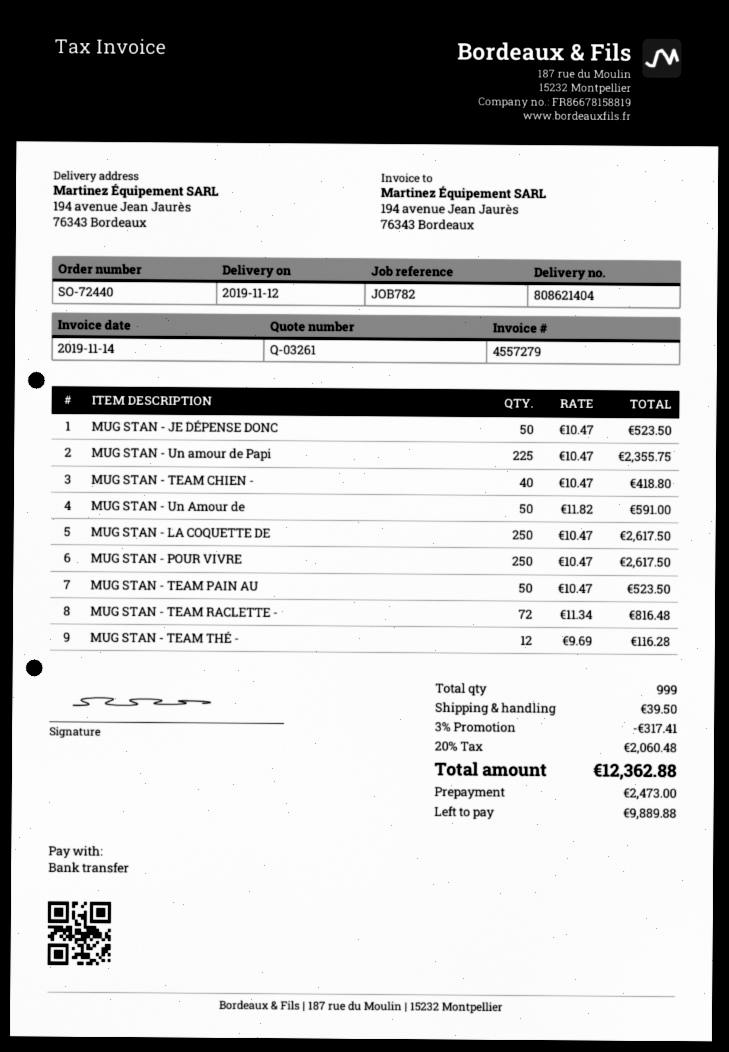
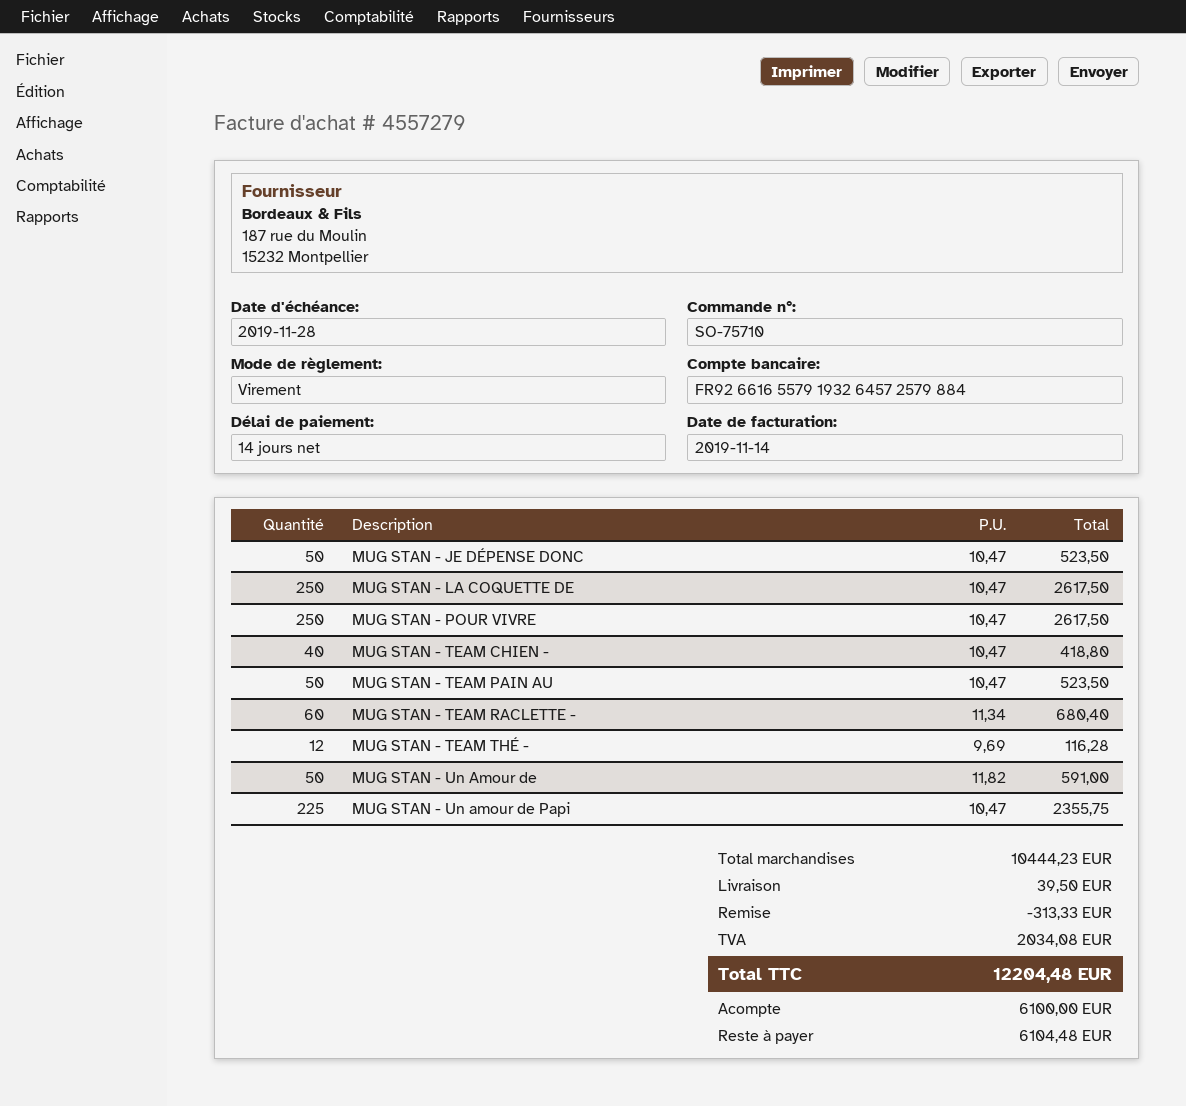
order number: SO-72440 -> SO-75710
MUG STAN - TEAM RACLETTE -: 72 x 11.34 = 816.48 -> 60 x 11.34 = 680.40
discount: 317.41 -> 313.33
tax: 2060.48 -> 2034.08
total: 12362.88 -> 12204.48
deposit: 2473.00 -> 6100.00
balance: 9889.88 -> 6104.48

